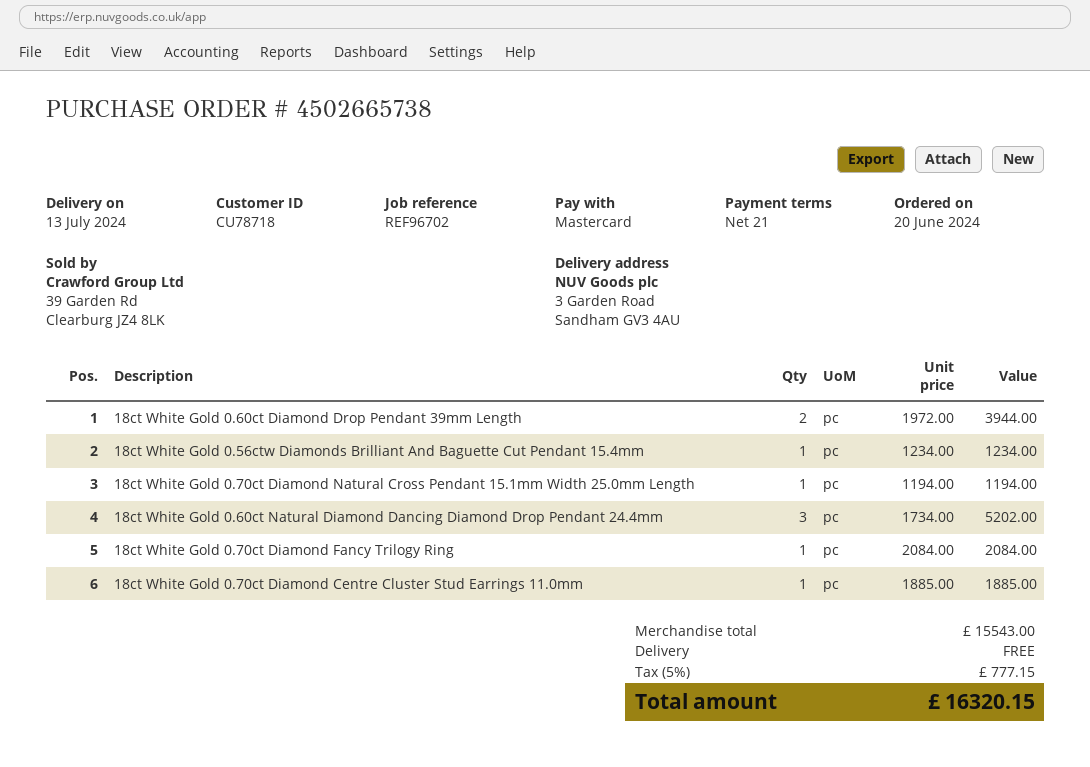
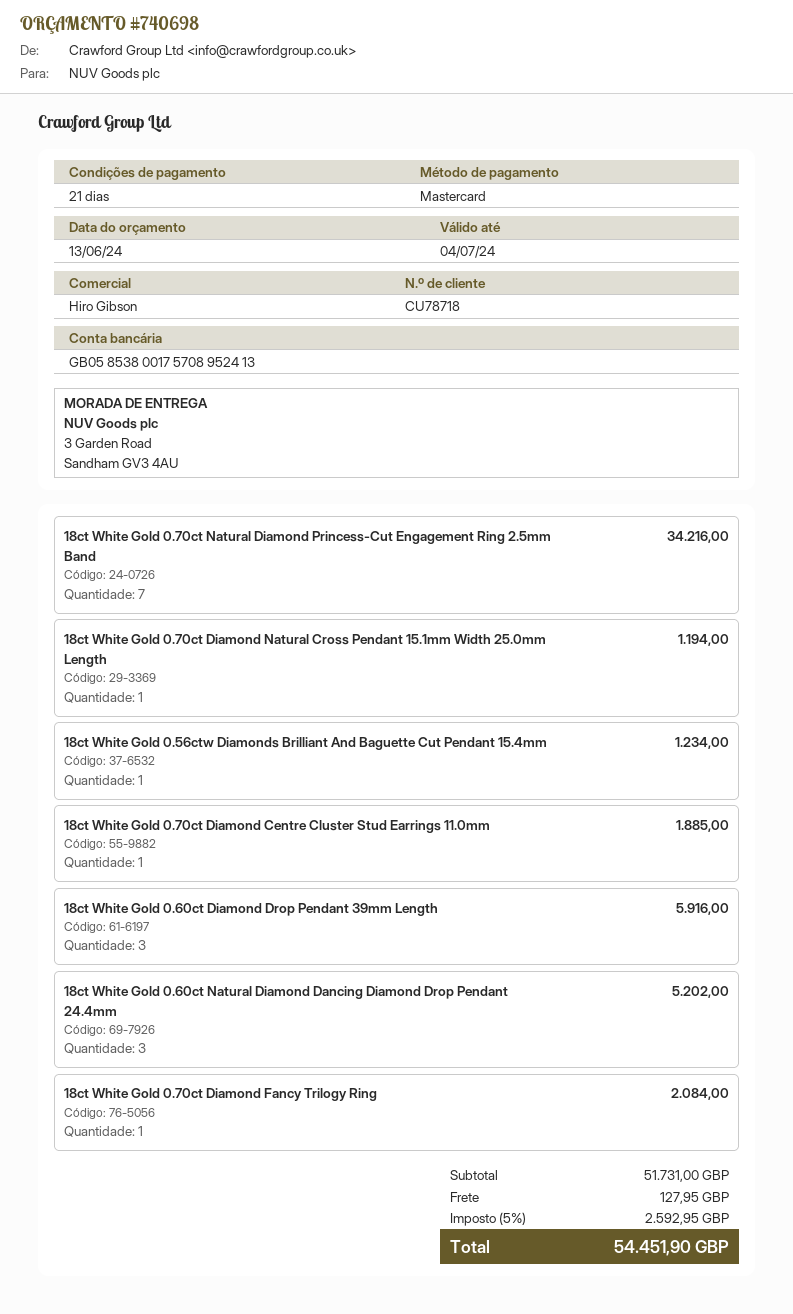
18ct White Gold 0.60ct Diamond Drop Pendant 39mm Length: 2 for 3944.00 -> 3 for 5916.00
18ct White Gold 0.70ct Natural Diamond Princess-Cut Engagement Ring 2.5mm Band: none -> 7 for 34216.00
subtotal: 15543.00 -> 51731.00
shipping: 0.00 -> 127.95
tax: 5% = 777.15 -> 5% = 2592.95
total: 16320.15 -> 54451.90

